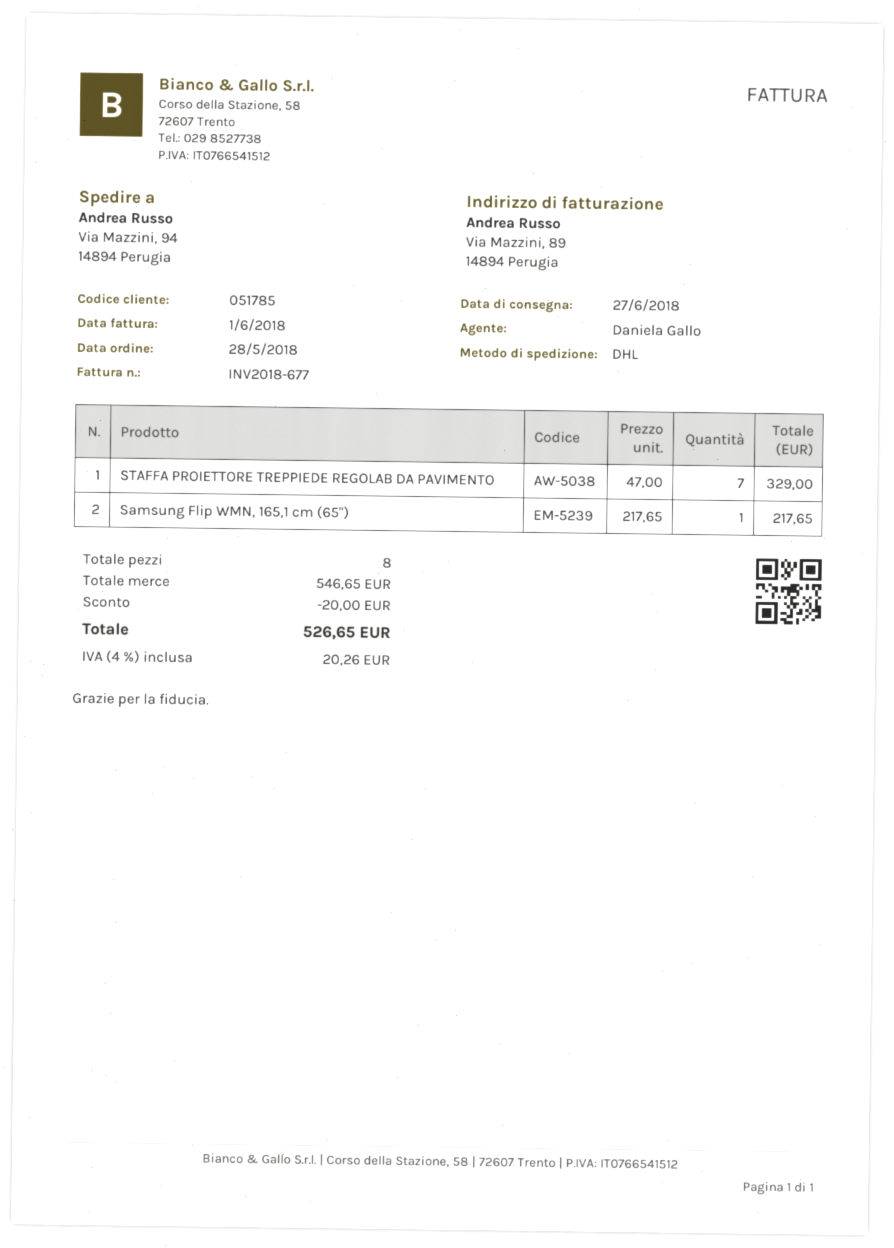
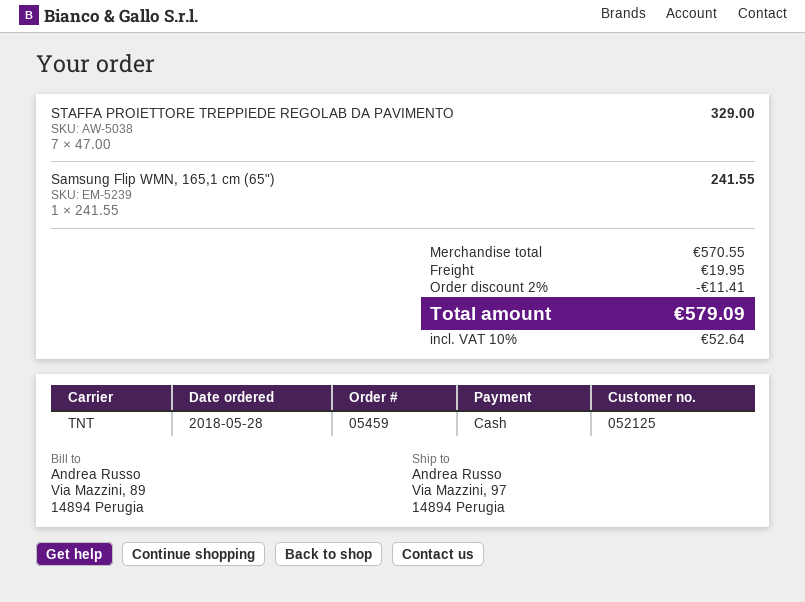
customer number: 051785 -> 052125
shipping method: DHL -> TNT
ship to: Via Mazzini, 94, 14894 Perugia -> Via Mazzini, 97, 14894 Perugia
Samsung Flip WMN, 165,1 cm (65"): 1 x 217.65 = 217.65 -> 1 x 241.55 = 241.55
subtotal: 546.65 -> 570.55
discount: 20.00 -> 11.41
shipping: none -> 19.95
tax: 4% = 20.26 -> 10% = 52.64
total: 526.65 -> 579.09

